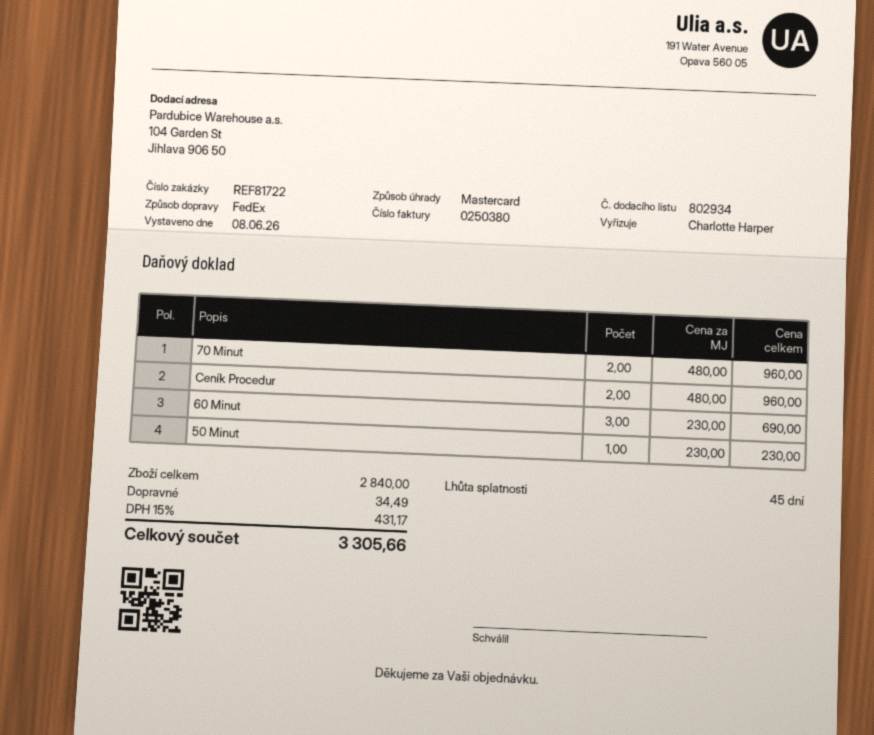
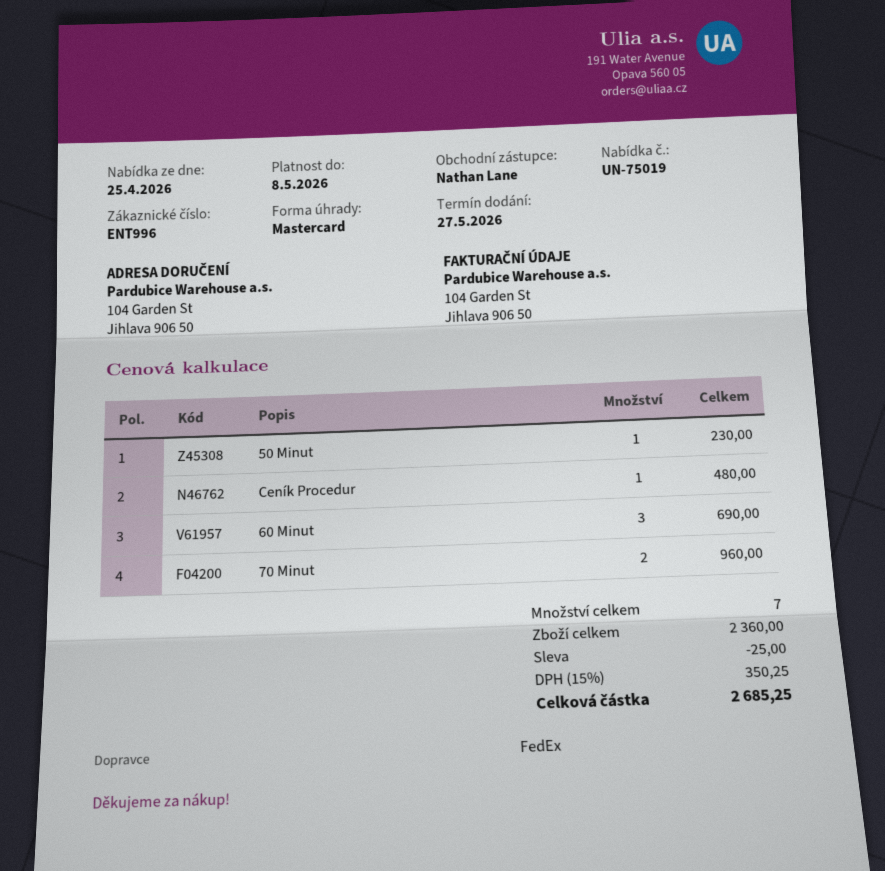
sales rep: Charlotte Harper -> Nathan Lane
Ceník Procedur: 2 for 960.00 -> 1 for 480.00
subtotal: 2840.00 -> 2360.00
discount: none -> 25.00
shipping: 34.49 -> none
tax: 15% = 431.17 -> 15% = 350.25
total: 3305.66 -> 2685.25

